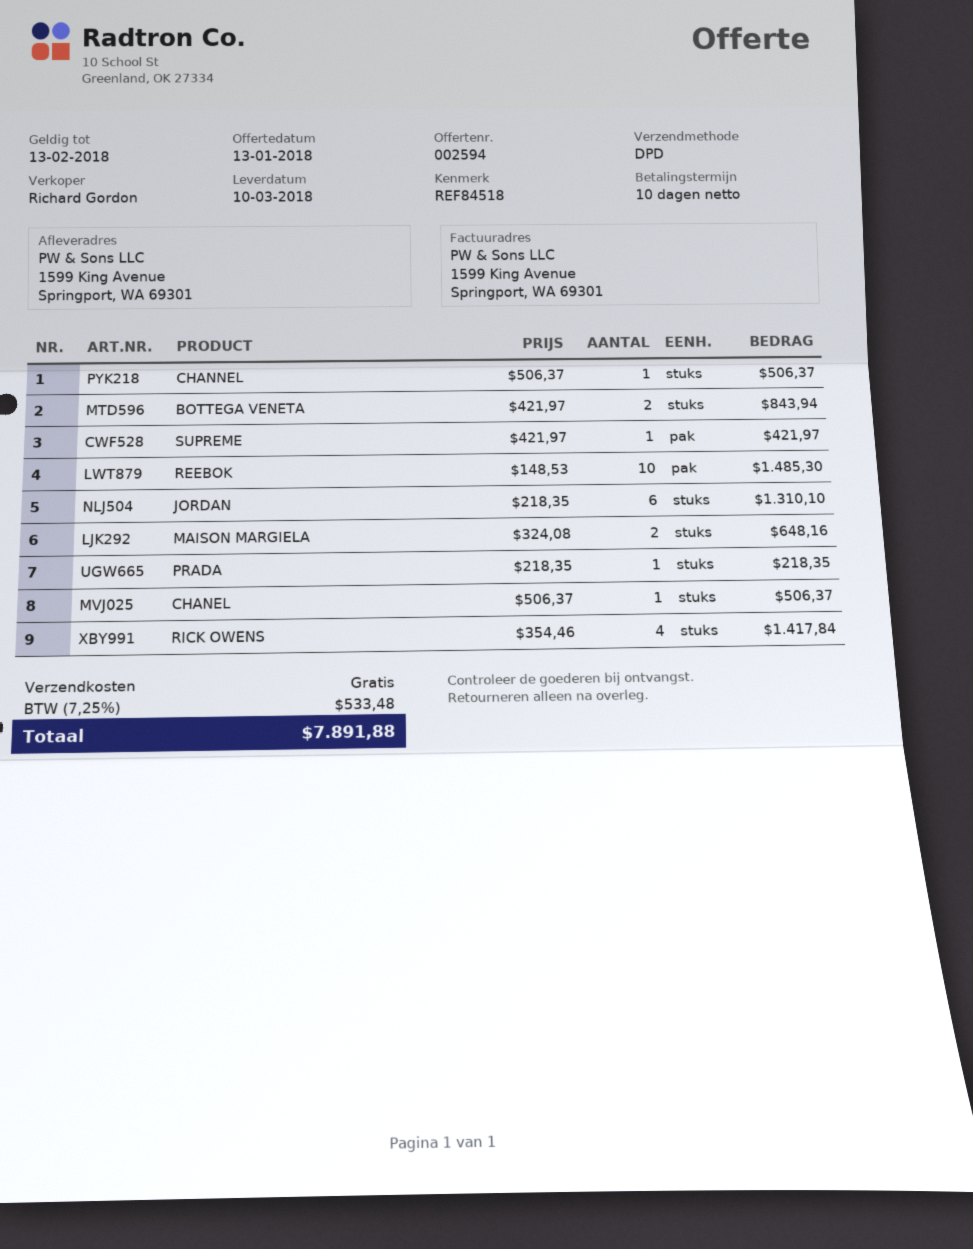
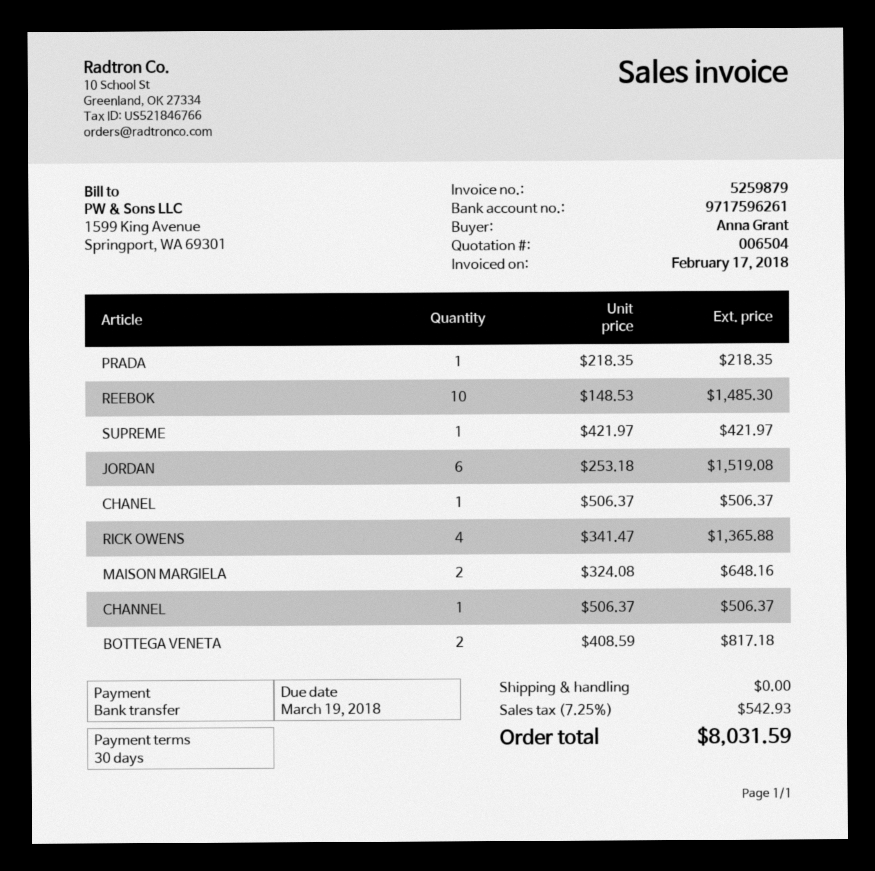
quote number: 002594 -> 006504
payment terms: 10 days -> 30 days
BOTTEGA VENETA: 2 x 421.97 = 843.94 -> 2 x 408.59 = 817.18
JORDAN: 6 x 218.35 = 1310.10 -> 6 x 253.18 = 1519.08
RICK OWENS: 4 x 354.46 = 1417.84 -> 4 x 341.47 = 1365.88
tax: 7.25% = 533.48 -> 7.25% = 542.93
total: 7891.88 -> 8031.59

